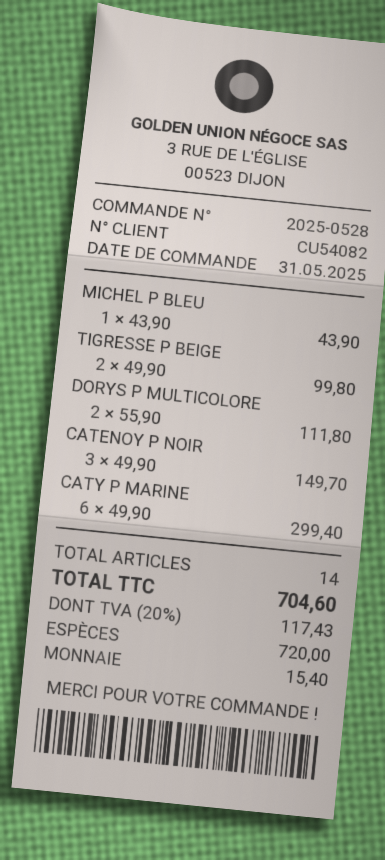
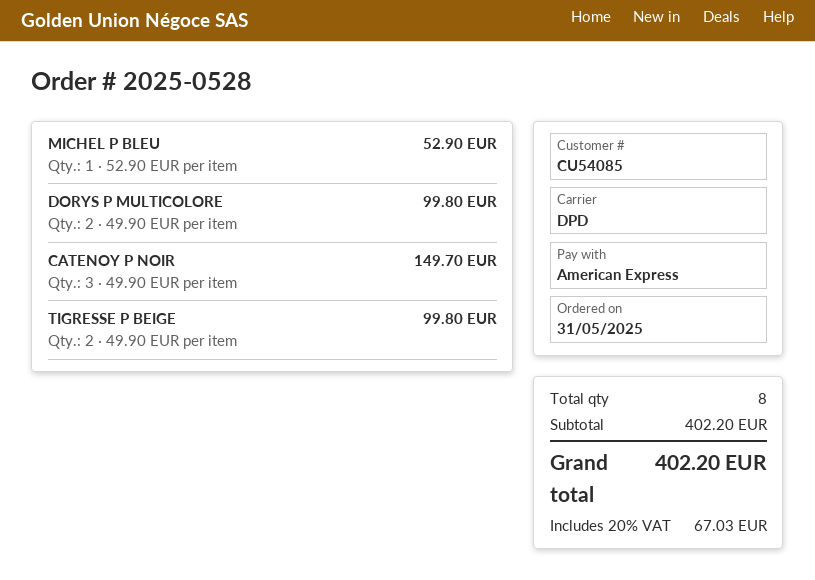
customer number: CU54082 -> CU54085
payment method: cash -> American Express
MICHEL P BLEU: 1 x 43.90 = 43.90 -> 1 x 52.90 = 52.90
DORYS P MULTICOLORE: 2 x 55.90 = 111.80 -> 2 x 49.90 = 99.80
CATY P MARINE: 6 x 49.90 = 299.40 -> none
total quantity: 14 -> 8
tax: 20% = 117.43 -> 20% = 67.03
total: 704.60 -> 402.20

